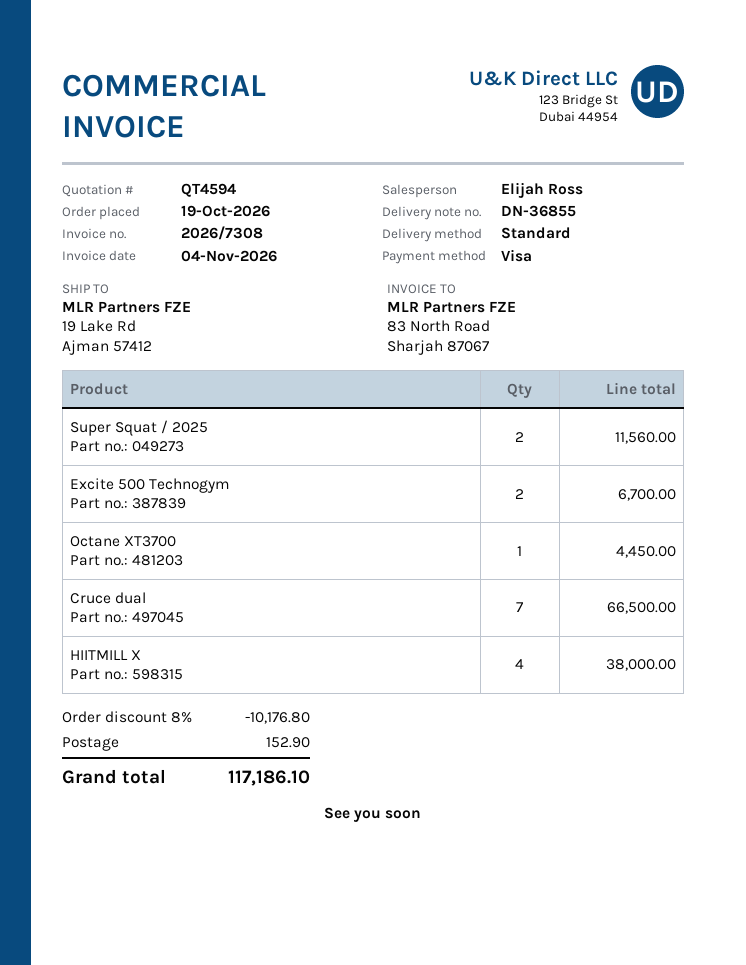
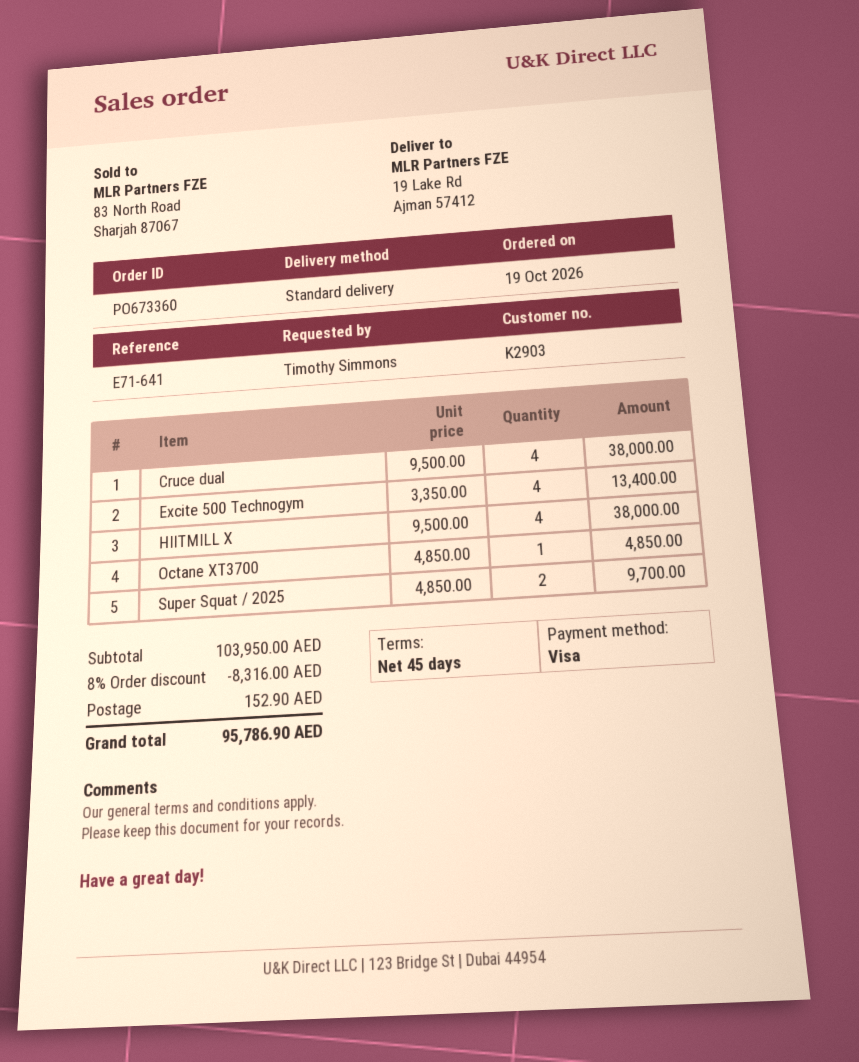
Super Squat / 2025: 2 for 11560.00 -> 2 for 9700.00
Excite 500 Technogym: 2 for 6700.00 -> 4 for 13400.00
Octane XT3700: 1 for 4450.00 -> 1 for 4850.00
Cruce dual: 7 for 66500.00 -> 4 for 38000.00
discount: 8% = 10176.80 -> 8% = 8316.00
total: 117186.10 -> 95786.90

